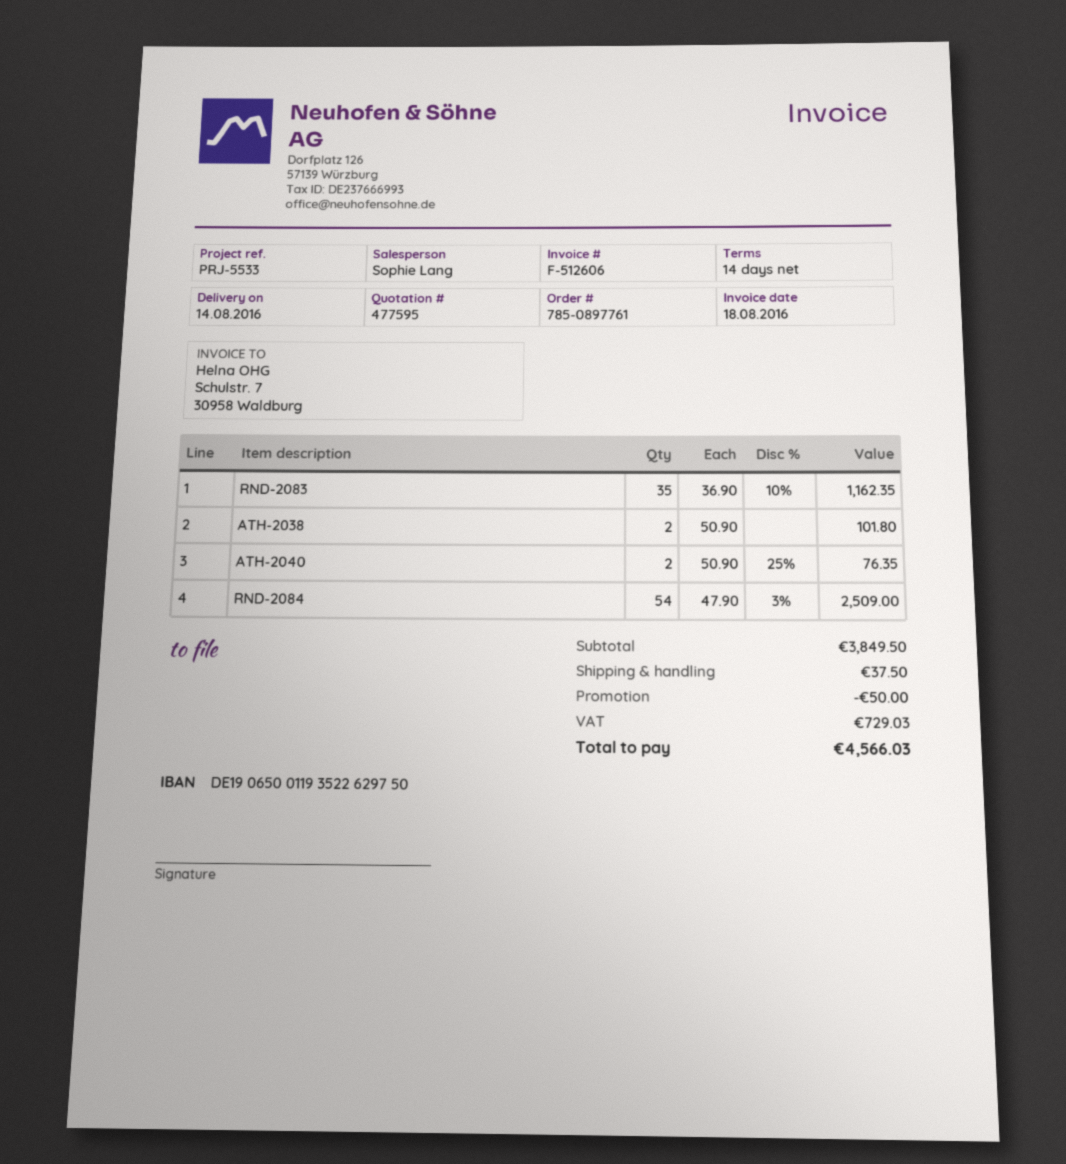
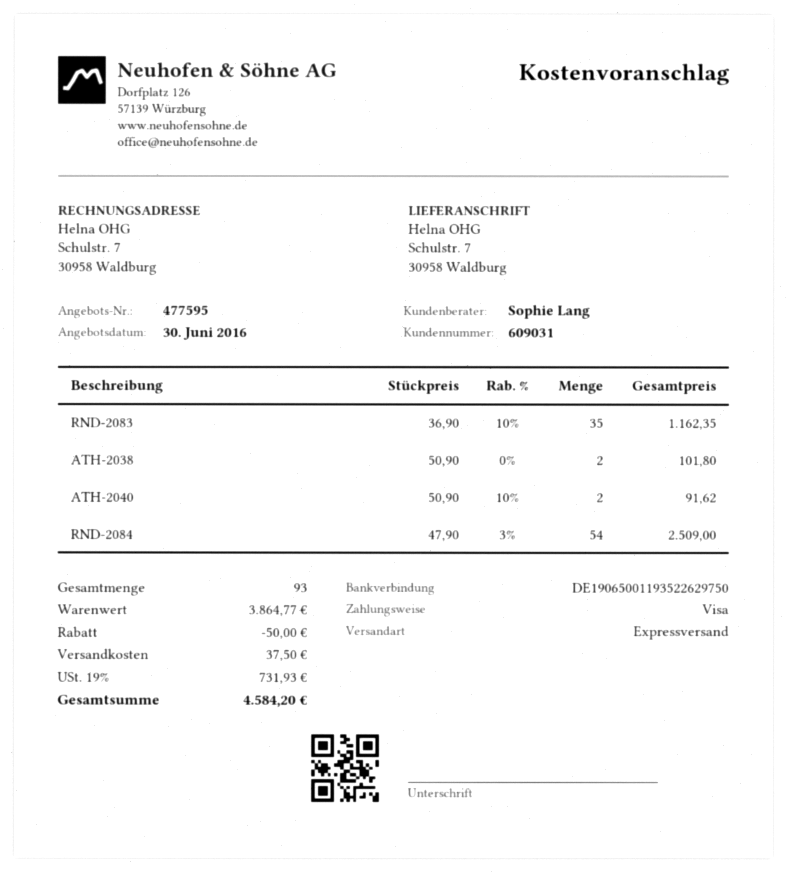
ATH-2040: 2 x 50.90 - 25% = 76.35 -> 2 x 50.90 - 10% = 91.62
subtotal: 3849.50 -> 3864.77
tax: 729.03 -> 731.93
total: 4566.03 -> 4584.20

